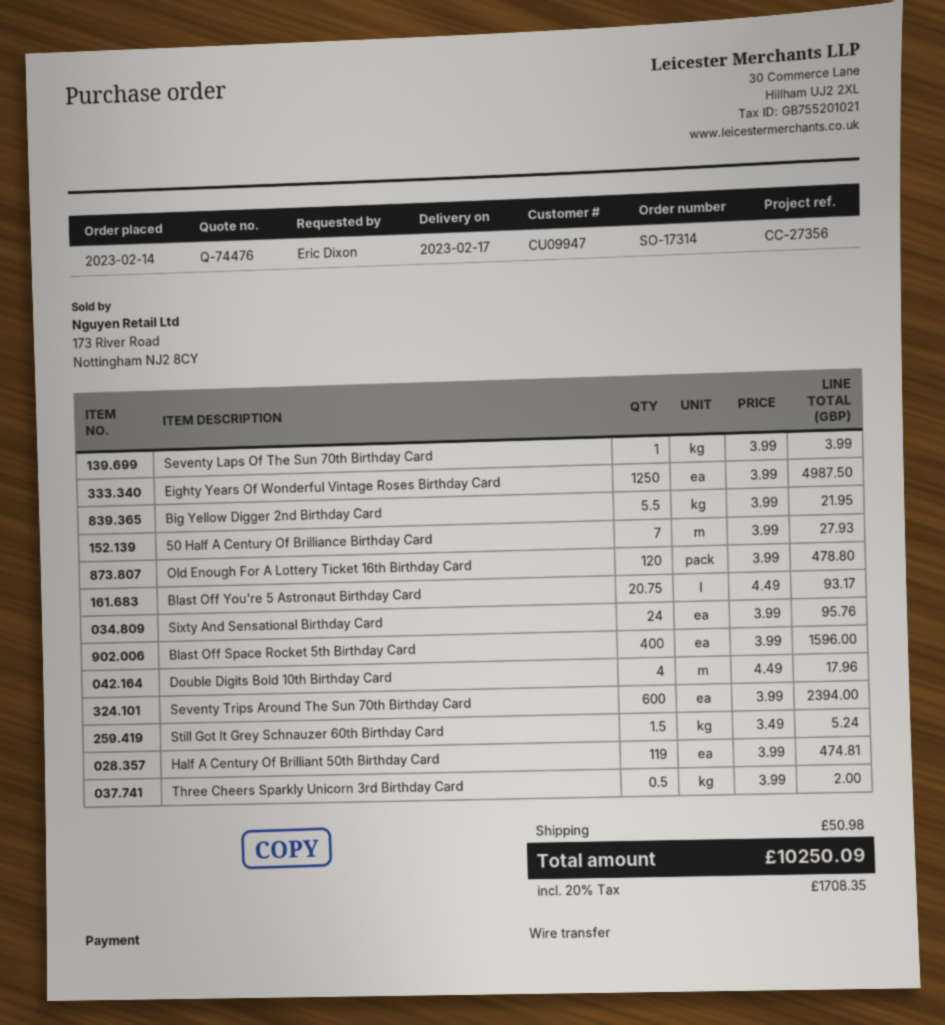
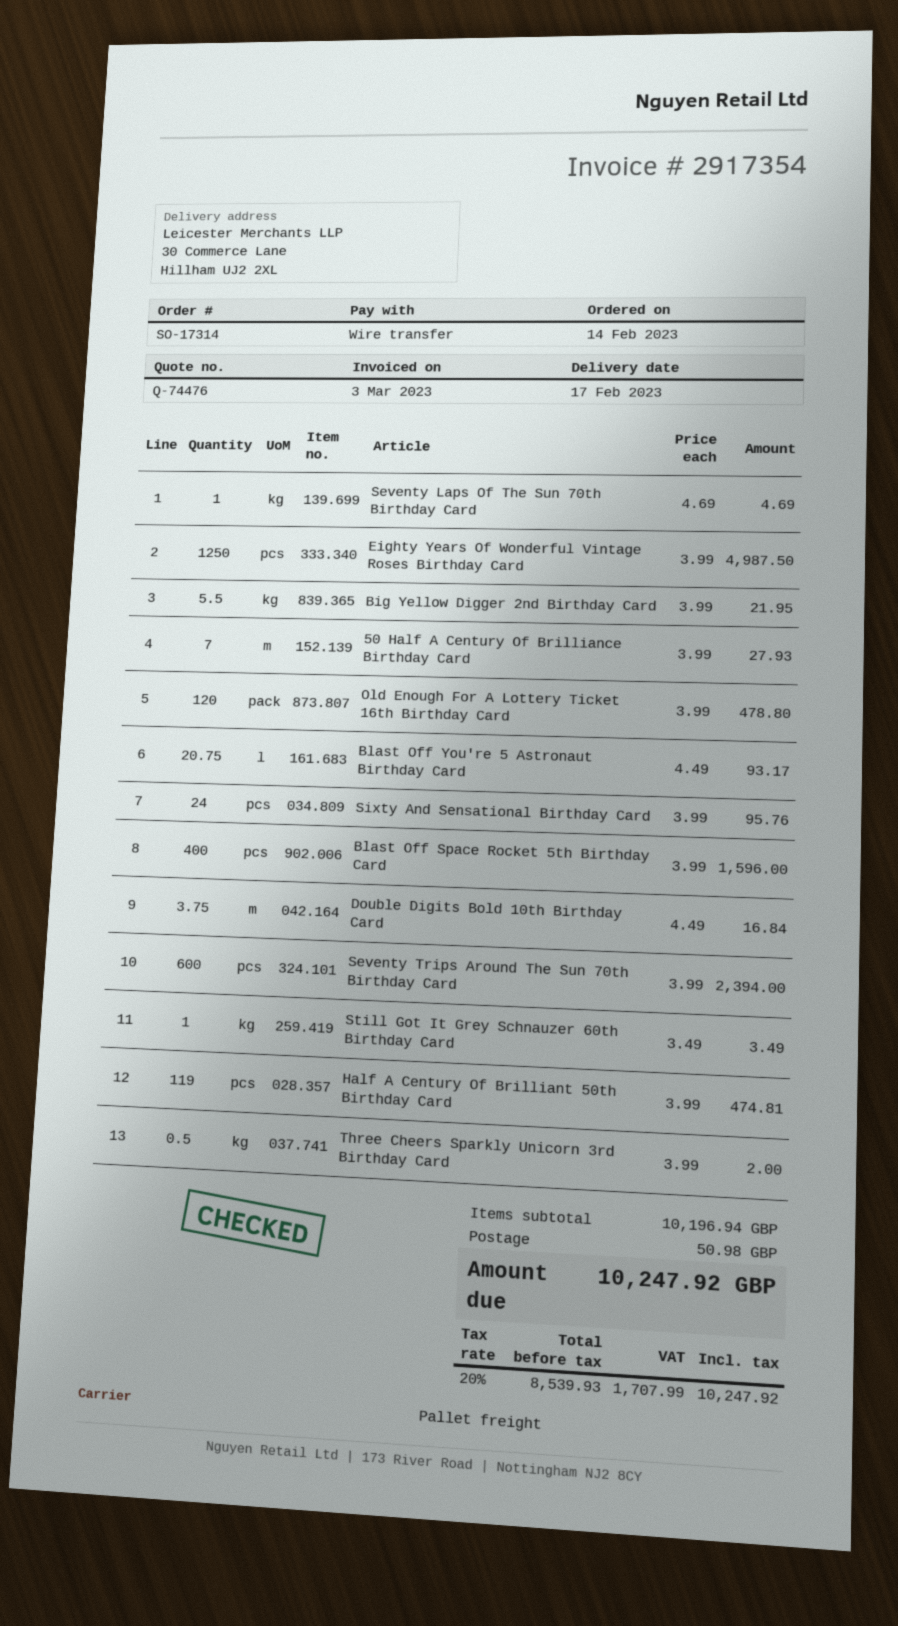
Seventy Laps Of The Sun 70th Birthday Card: 1 x 3.99 = 3.99 -> 1 x 4.69 = 4.69
Double Digits Bold 10th Birthday Card: 4 x 4.49 = 17.96 -> 3.75 x 4.49 = 16.84
Still Got It Grey Schnauzer 60th Birthday Card: 1.5 x 3.49 = 5.24 -> 1 x 3.49 = 3.49
tax: 20% = 1708.35 -> 20% = 1707.99
total: 10250.09 -> 10247.92

